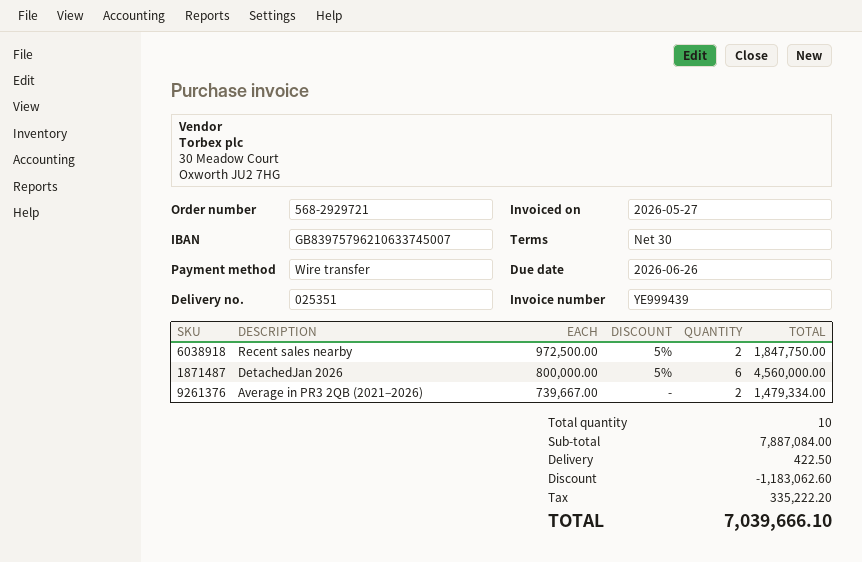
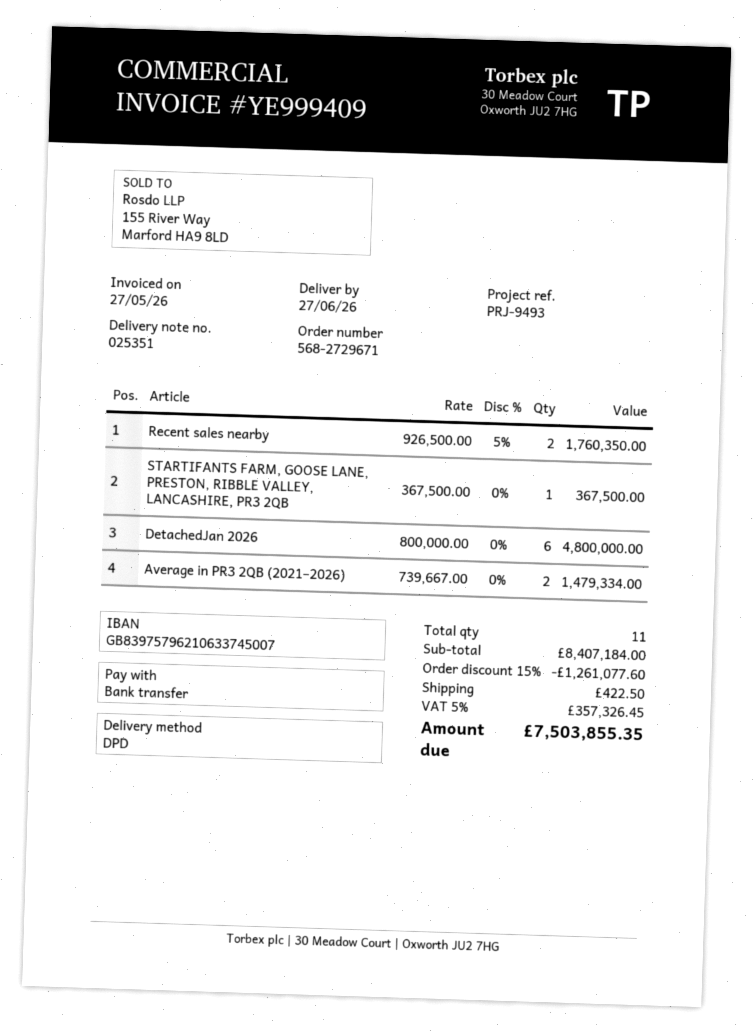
order number: 568-2929721 -> 568-2729671
invoice number: YE999439 -> YE999409
Recent sales nearby: 2 x 972500.00 - 5% = 1847750.00 -> 2 x 926500.00 - 5% = 1760350.00
DetachedJan 2026: 6 x 800000.00 - 5% = 4560000.00 -> 6 x 800000.00 = 4800000.00
STARTIFANTS FARM, GOOSE LANE, PRESTON, RIBBLE VALLEY, LANCASHIRE, PR3 2QB: none -> 1 x 367500.00 = 367500.00
total quantity: 10 -> 11
subtotal: 7887084.00 -> 8407184.00
discount: 1183062.60 -> 1261077.60
tax: 335222.20 -> 357326.45
total: 7039666.10 -> 7503855.35

